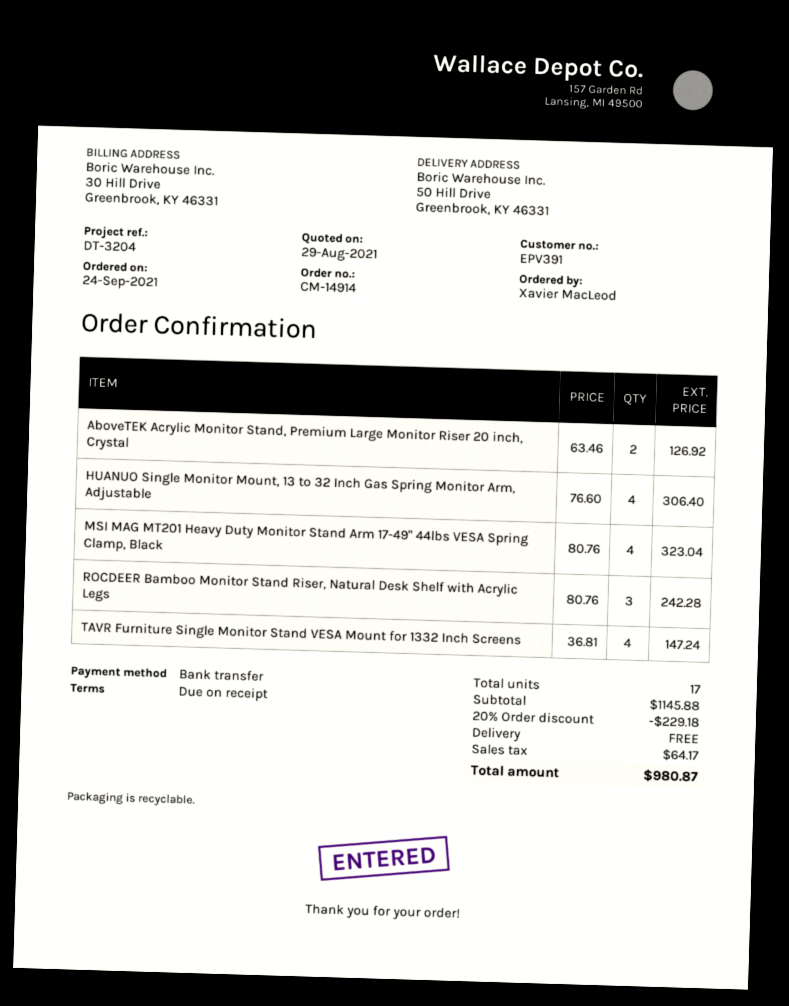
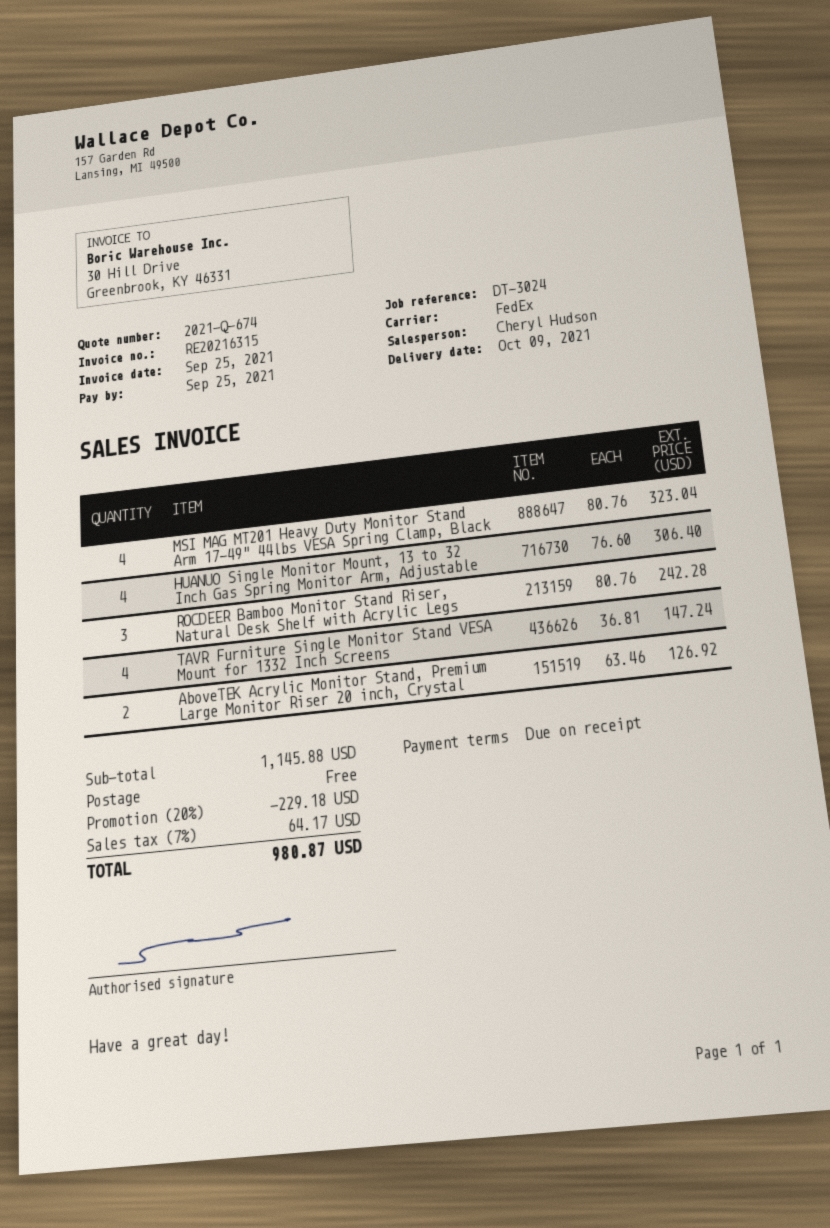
reference: DT-3204 -> DT-3024

